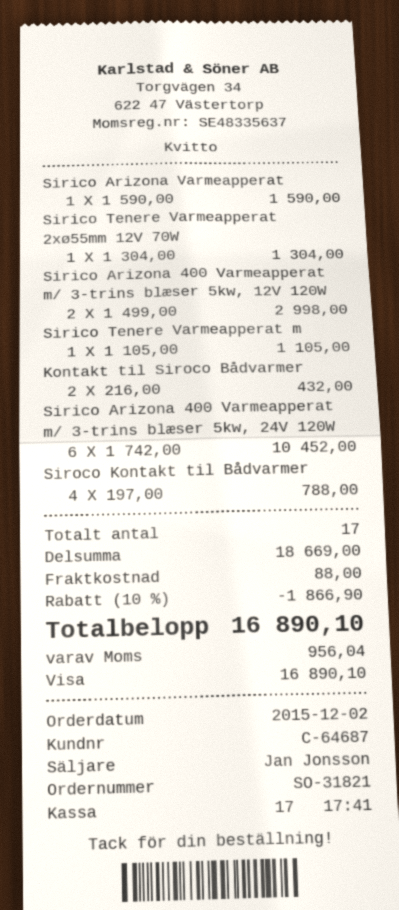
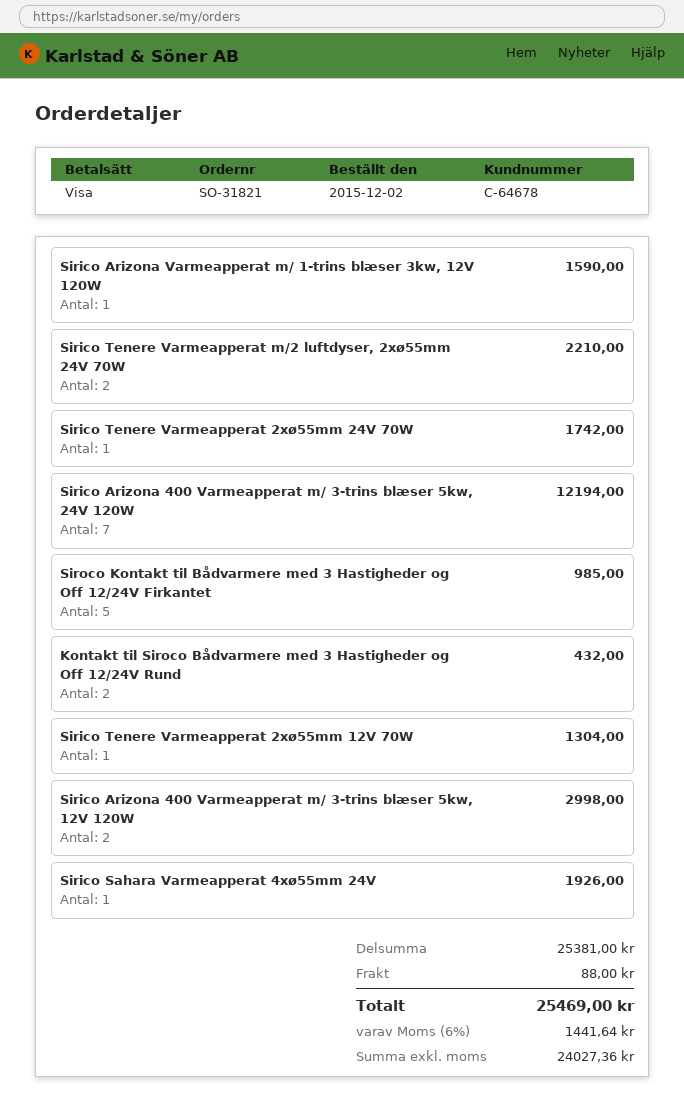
customer number: C-64687 -> C-64678
Sirico Tenere Varmeapperat m: 1 for 1105.00 -> 2 for 2210.00
Sirico Arizona 400 Varmeapperat m/ 3-trins blæser 5kw, 24V 120W: 6 for 10452.00 -> 7 for 12194.00
Siroco Kontakt til Bådvarmer: 4 for 788.00 -> 5 for 985.00
Sirico Tenere Varmeapperat 2xø55mm 24V 70W: none -> 1 for 1742.00
Sirico Sahara Varmeapperat 4xø55mm 24V: none -> 1 for 1926.00
subtotal: 18669.00 -> 25381.00
discount: 10% = 1866.90 -> none
tax: 956.04 -> 1441.64
total: 16890.10 -> 25469.00

